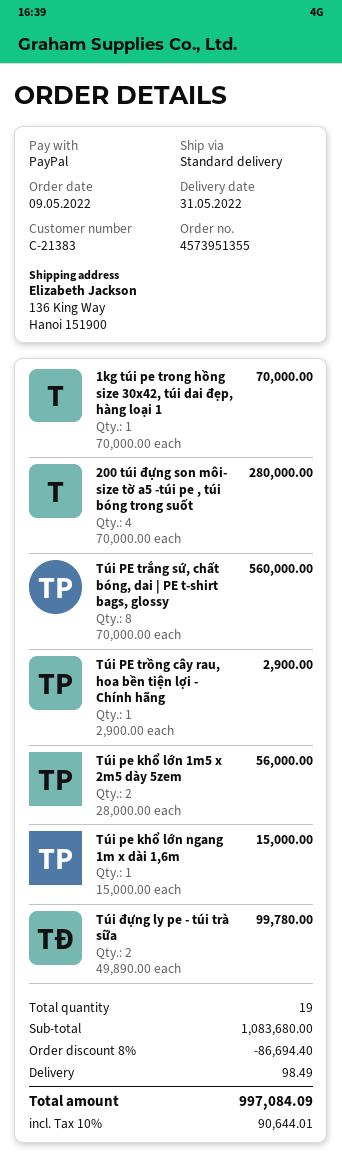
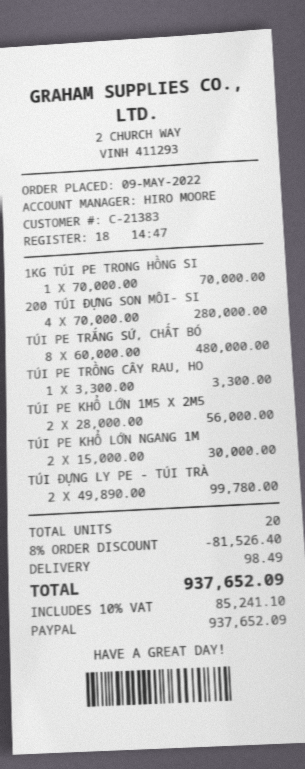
Túi PE trắng sứ, chất bóng, dai | PE t-shirt bags, glossy: 8 x 70000.00 = 560000.00 -> 8 x 60000.00 = 480000.00
Túi PE trồng cây rau, hoa bền tiện lợi - Chính hãng: 1 x 2900.00 = 2900.00 -> 1 x 3300.00 = 3300.00
Túi pe khổ lớn ngang 1m x dài 1,6m: 1 x 15000.00 = 15000.00 -> 2 x 15000.00 = 30000.00
total quantity: 19 -> 20
discount: 8% = 86694.40 -> 8% = 81526.40
tax: 10% = 90644.01 -> 10% = 85241.10
total: 997084.09 -> 937652.09

